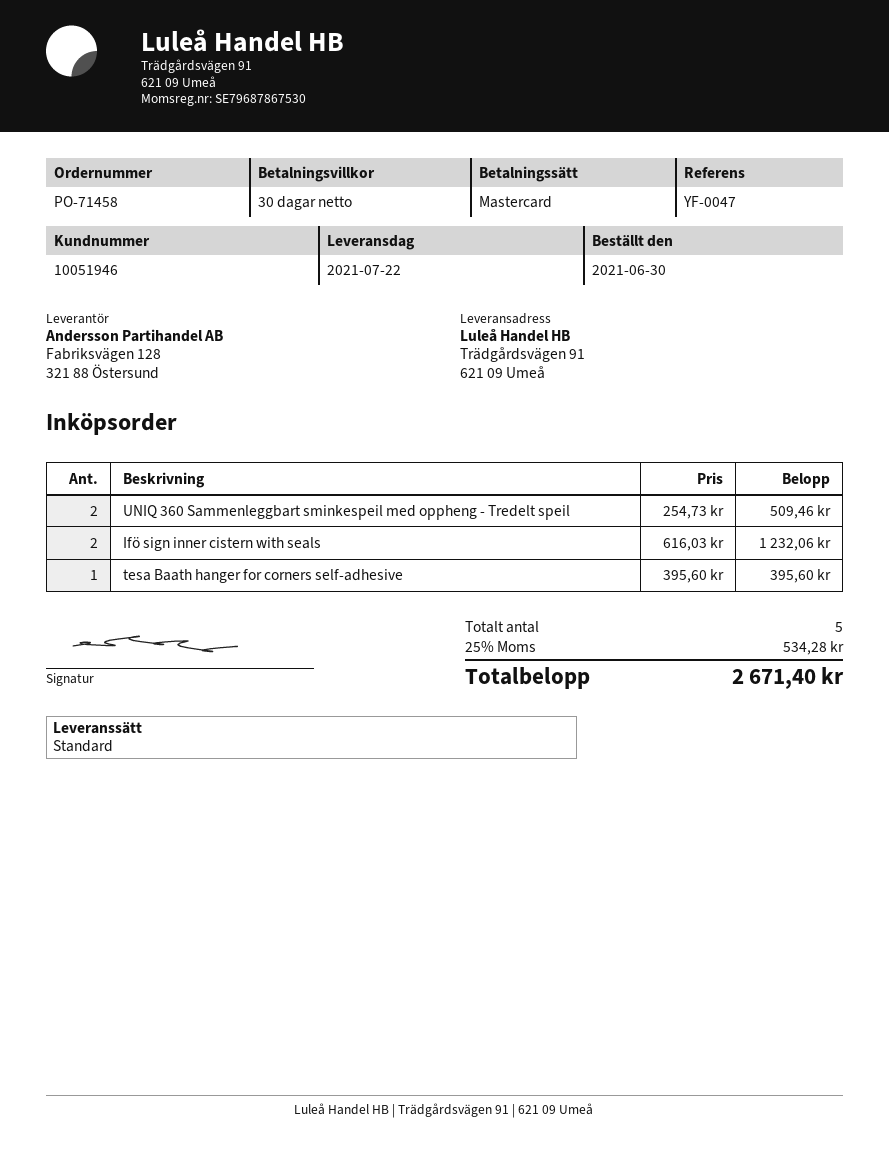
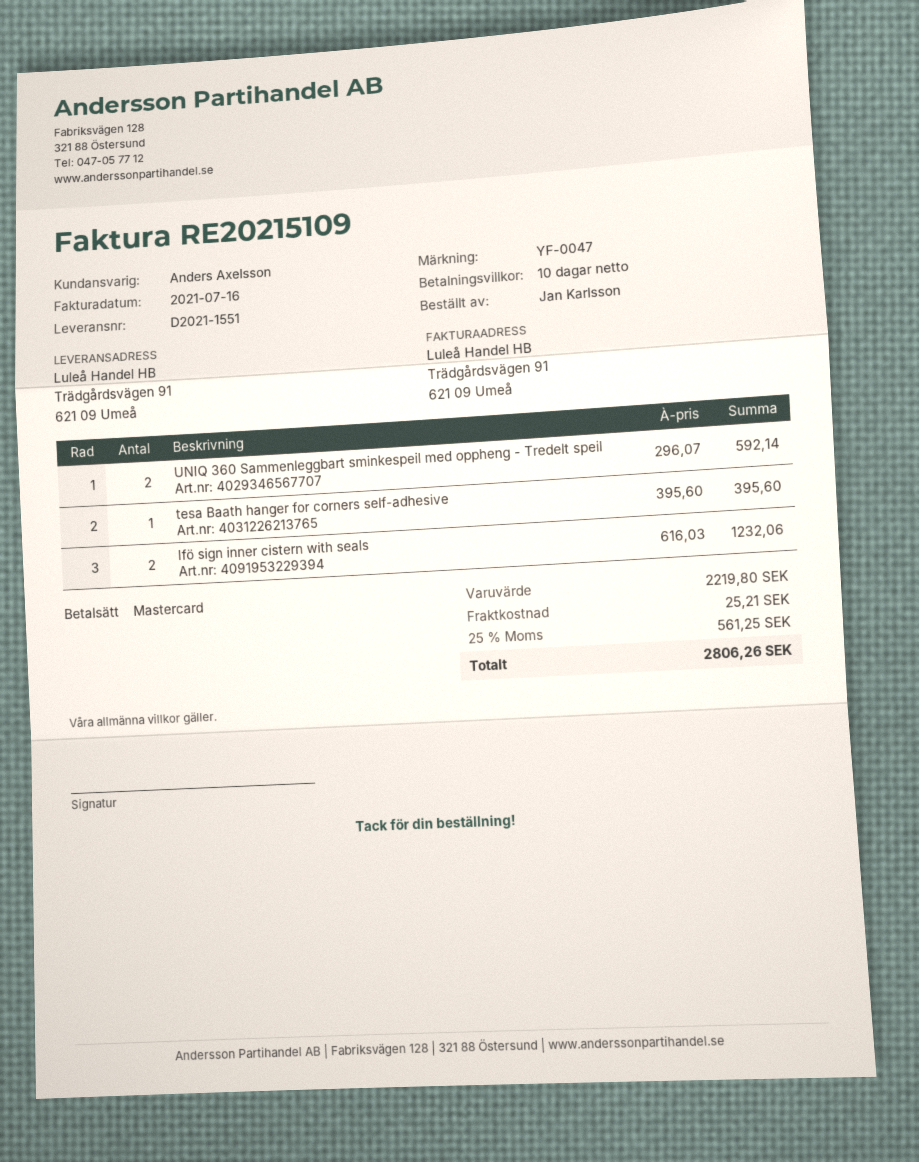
payment terms: 30 days -> 10 days
UNIQ 360 Sammenleggbart sminkespeil med oppheng - Tredelt speil: 2 x 254.73 = 509.46 -> 2 x 296.07 = 592.14
shipping: none -> 25.21
tax: 25% = 534.28 -> 25% = 561.25
total: 2671.40 -> 2806.26

